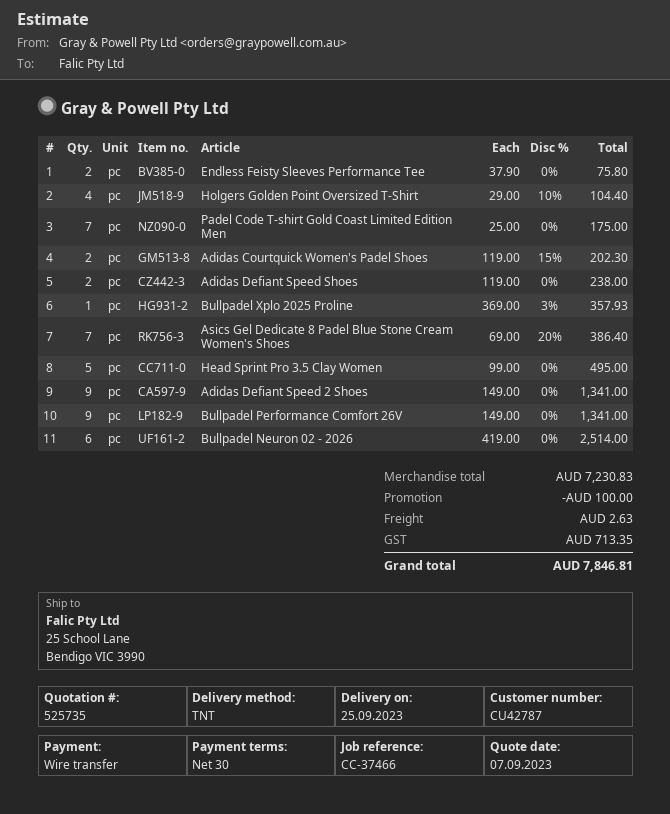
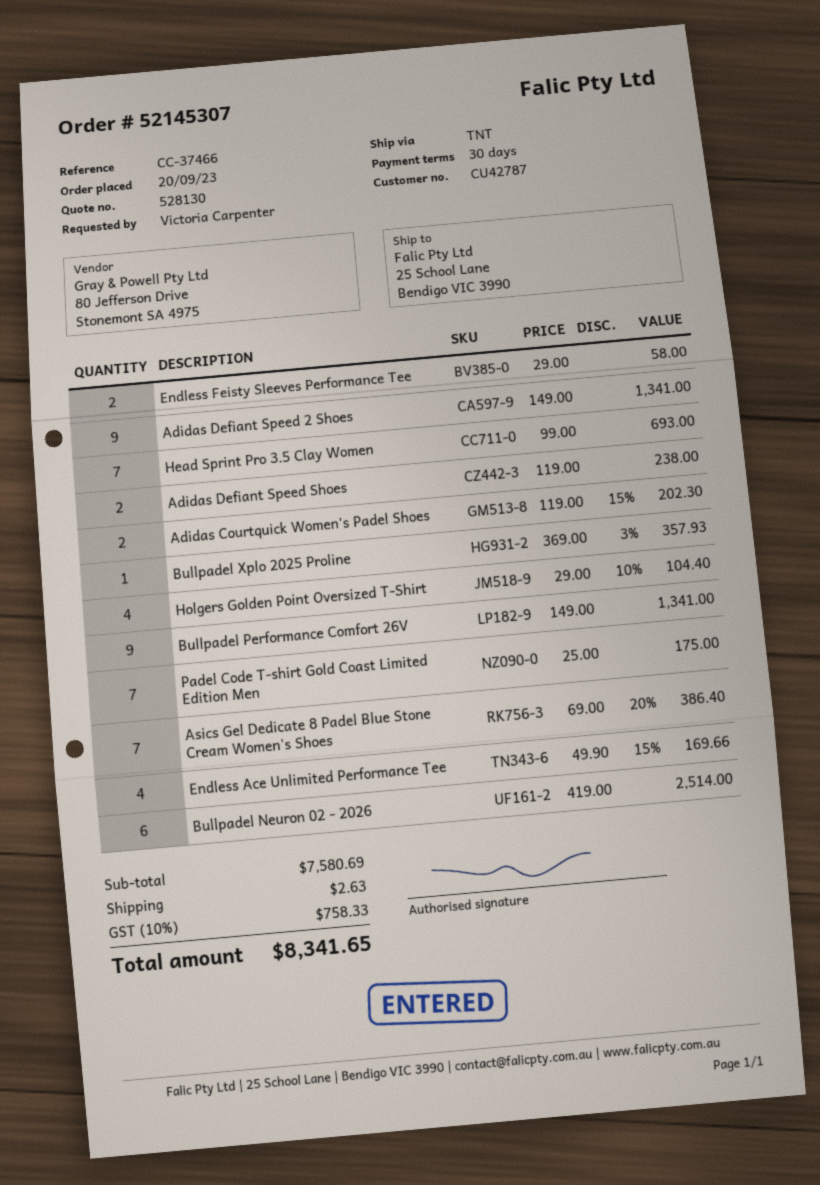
quote number: 525735 -> 528130
Endless Feisty Sleeves Performance Tee: 2 x 37.90 = 75.80 -> 2 x 29.00 = 58.00
Head Sprint Pro 3.5 Clay Women: 5 x 99.00 = 495.00 -> 7 x 99.00 = 693.00
Endless Ace Unlimited Performance Tee: none -> 4 x 49.90 - 15% = 169.66
subtotal: 7230.83 -> 7580.69
discount: 100.00 -> none
tax: 713.35 -> 758.33
total: 7846.81 -> 8341.65

